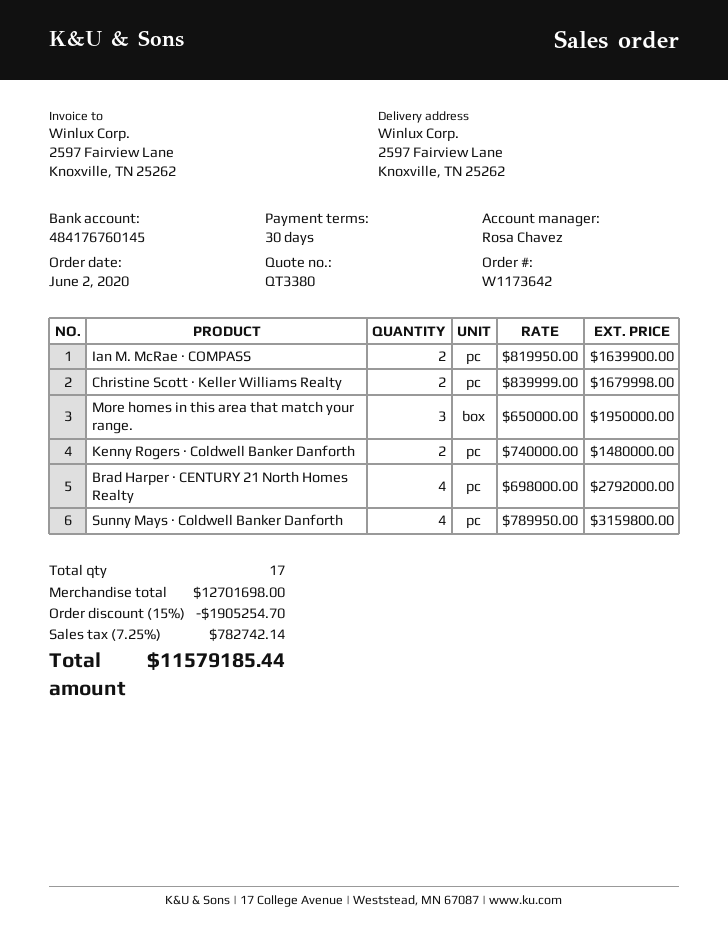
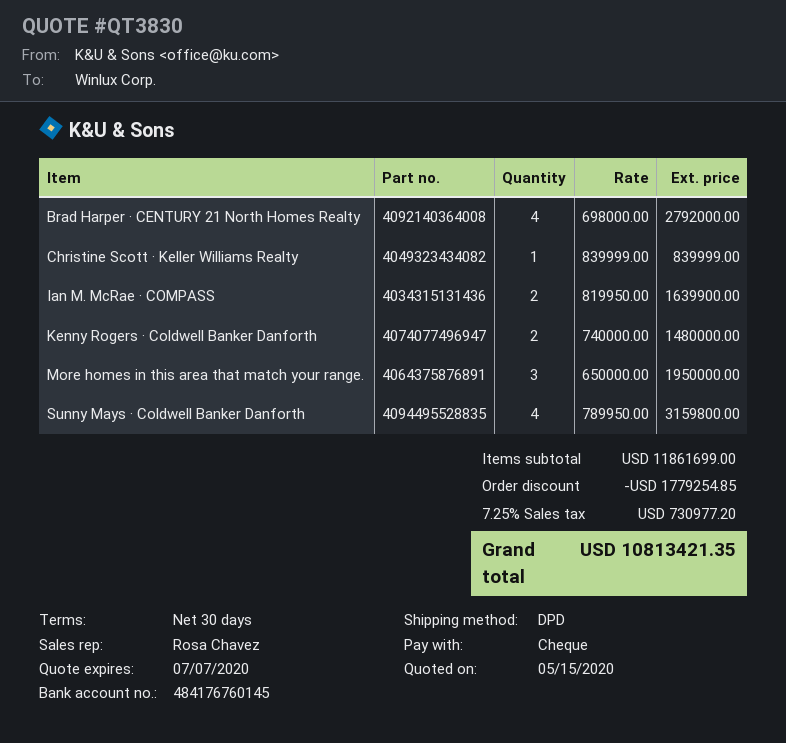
quote number: QT3380 -> QT3830
Christine Scott · Keller Williams Realty: 2 x 839999.00 = 1679998.00 -> 1 x 839999.00 = 839999.00
subtotal: 12701698.00 -> 11861699.00
discount: 1905254.70 -> 1779254.85
tax: 7.25% = 782742.14 -> 7.25% = 730977.20
total: 11579185.44 -> 10813421.35

